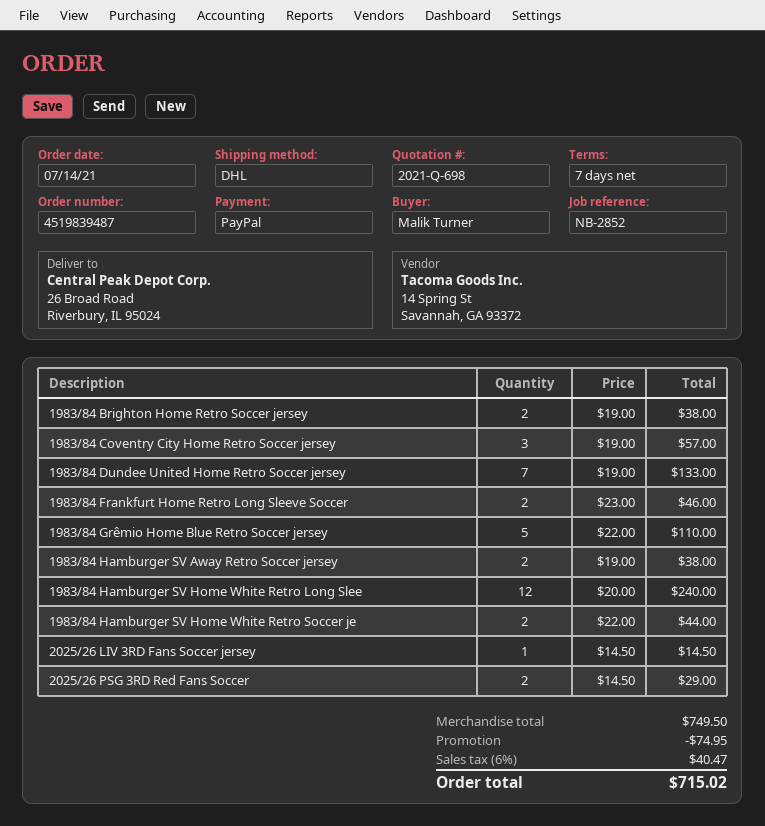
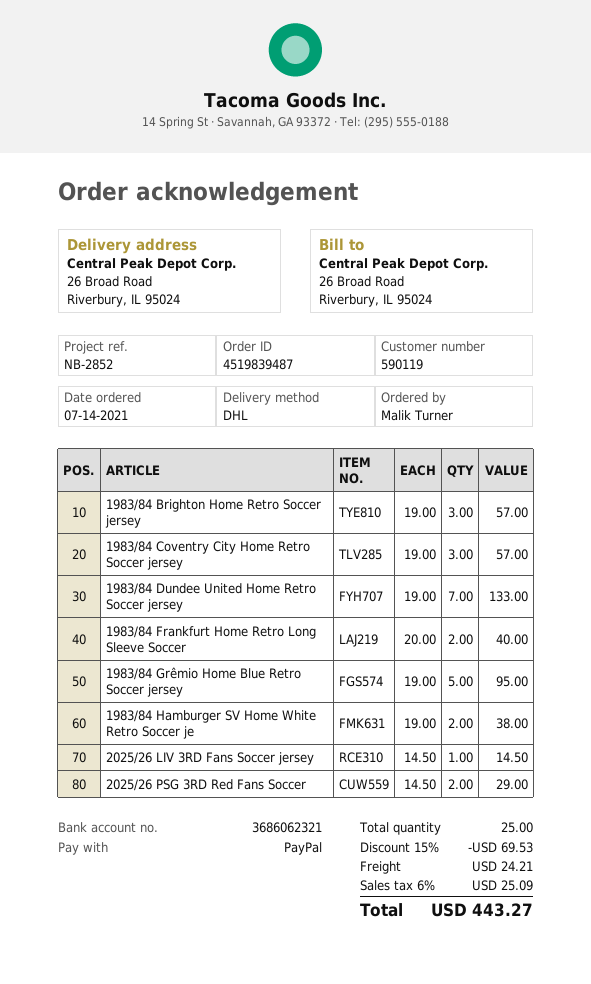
1983/84 Brighton Home Retro Soccer jersey: 2 x 19.00 = 38.00 -> 3 x 19.00 = 57.00
1983/84 Frankfurt Home Retro Long Sleeve Soccer: 2 x 23.00 = 46.00 -> 2 x 20.00 = 40.00
1983/84 Grêmio Home Blue Retro Soccer jersey: 5 x 22.00 = 110.00 -> 5 x 19.00 = 95.00
1983/84 Hamburger SV Away Retro Soccer jersey: 2 x 19.00 = 38.00 -> none
1983/84 Hamburger SV Home White Retro Long Slee: 12 x 20.00 = 240.00 -> none
1983/84 Hamburger SV Home White Retro Soccer je: 2 x 22.00 = 44.00 -> 2 x 19.00 = 38.00
discount: 74.95 -> 69.53
shipping: none -> 24.21
tax: 6% = 40.47 -> 6% = 25.09
total: 715.02 -> 443.27

